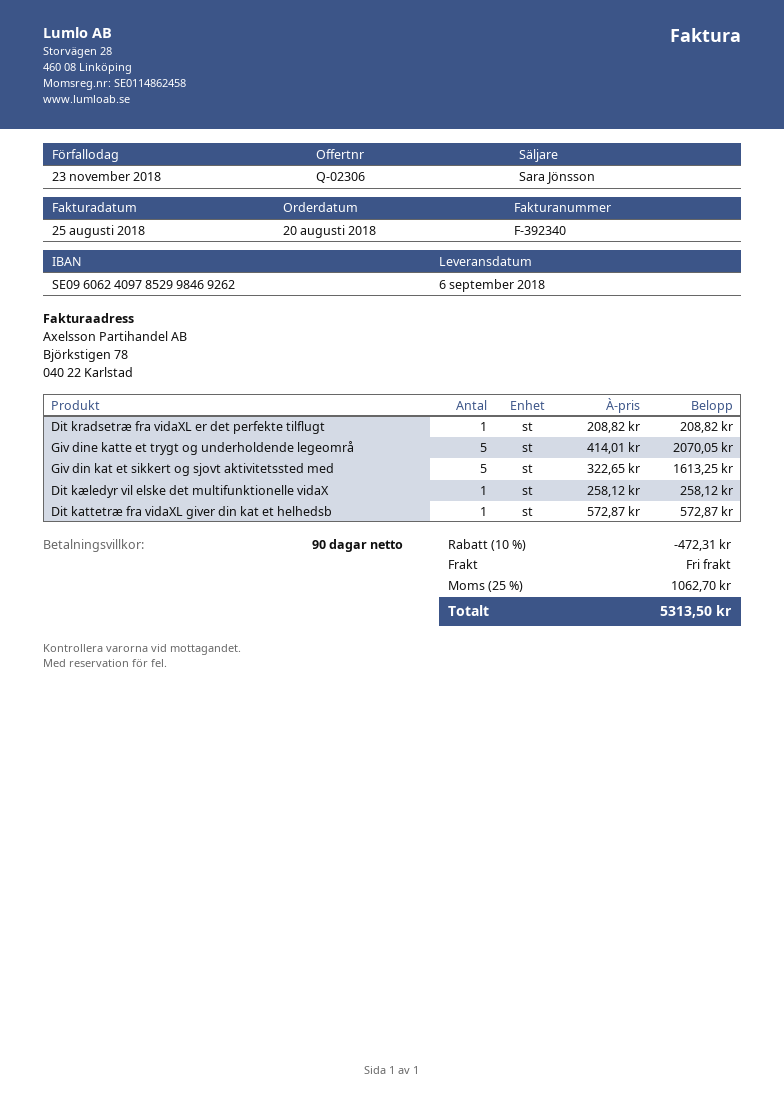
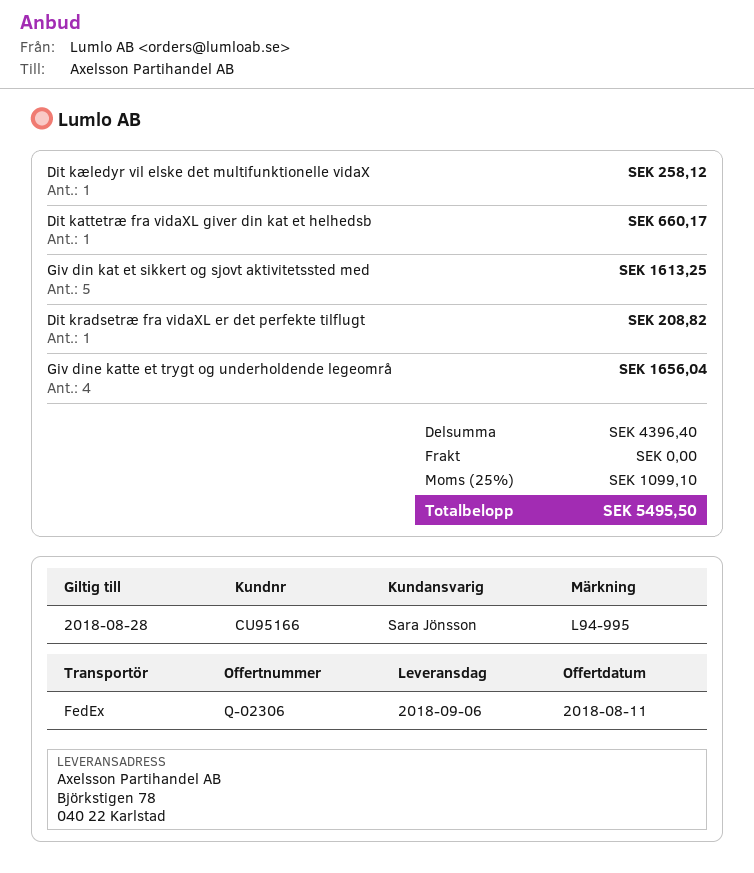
Giv dine katte et trygt og underholdende legeområ: 5 for 2070.05 -> 4 for 1656.04
Dit kattetræ fra vidaXL giver din kat et helhedsb: 1 for 572.87 -> 1 for 660.17
discount: 10% = 472.31 -> none
tax: 25% = 1062.70 -> 25% = 1099.10
total: 5313.50 -> 5495.50

